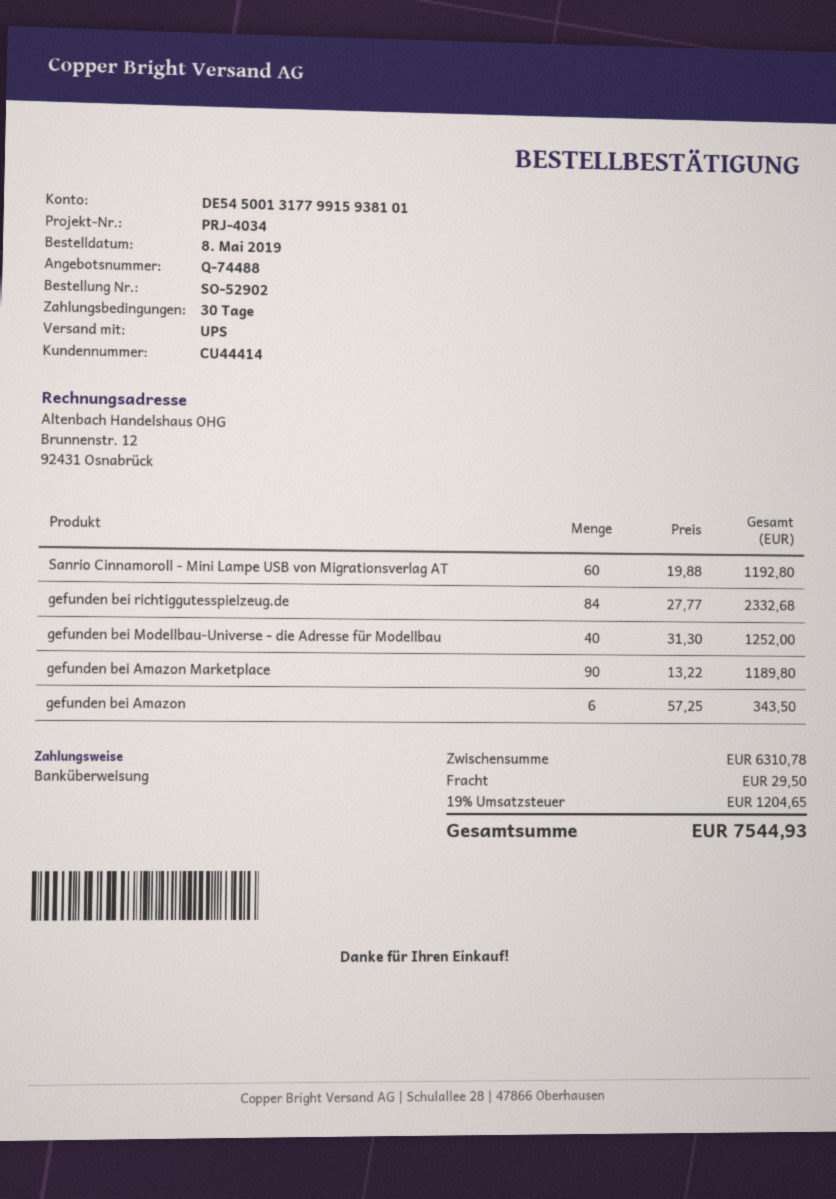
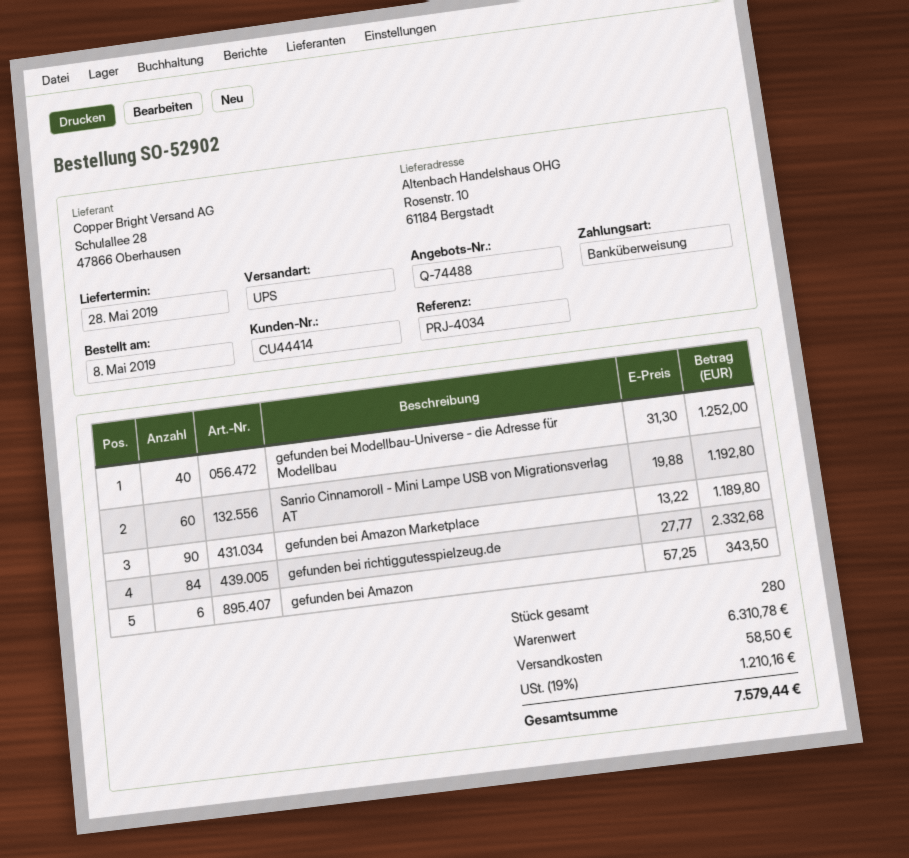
shipping: 29.50 -> 58.50
tax: 19% = 1204.65 -> 19% = 1210.16
total: 7544.93 -> 7579.44

